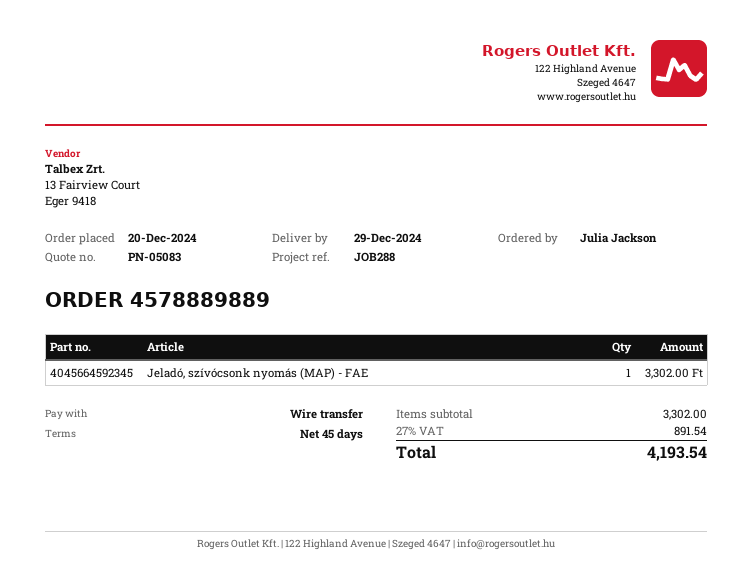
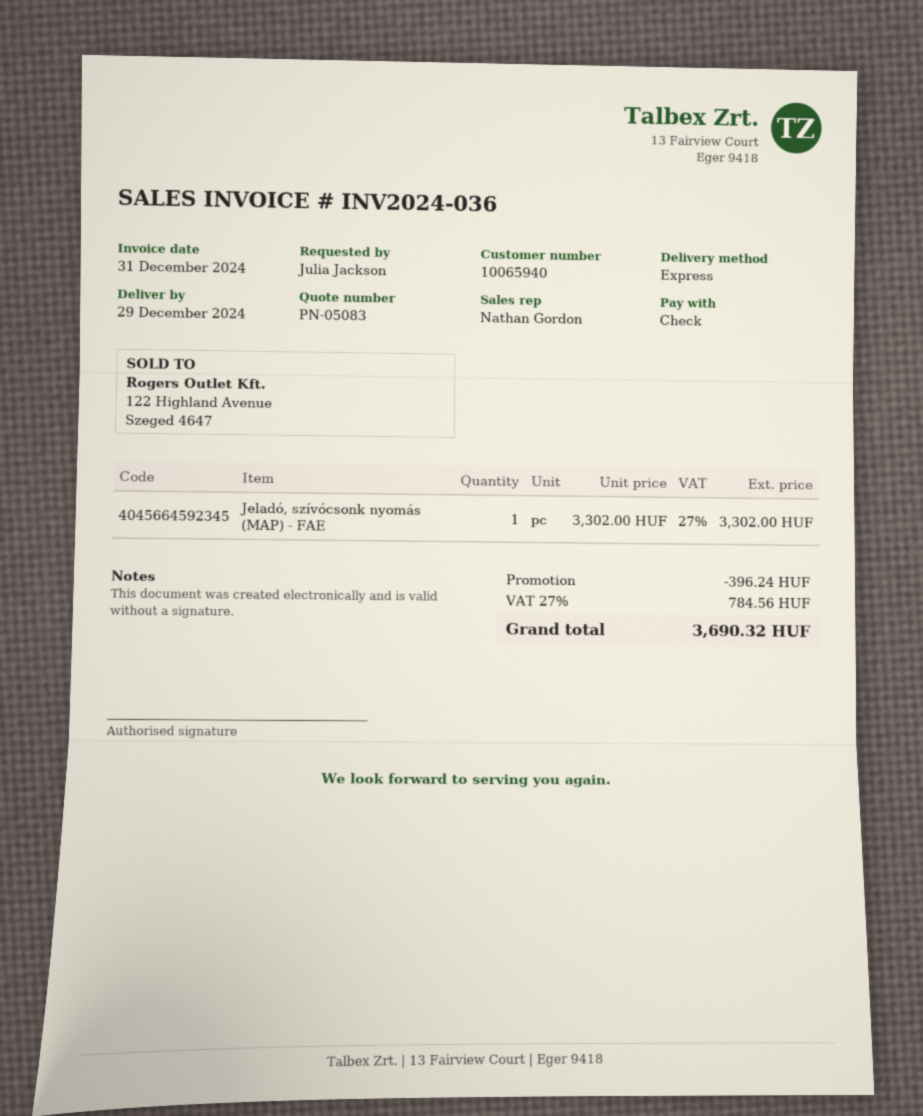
payment method: bank transfer -> cheque
discount: none -> 396.24
tax: 27% = 891.54 -> 27% = 784.56
total: 4193.54 -> 3690.32

